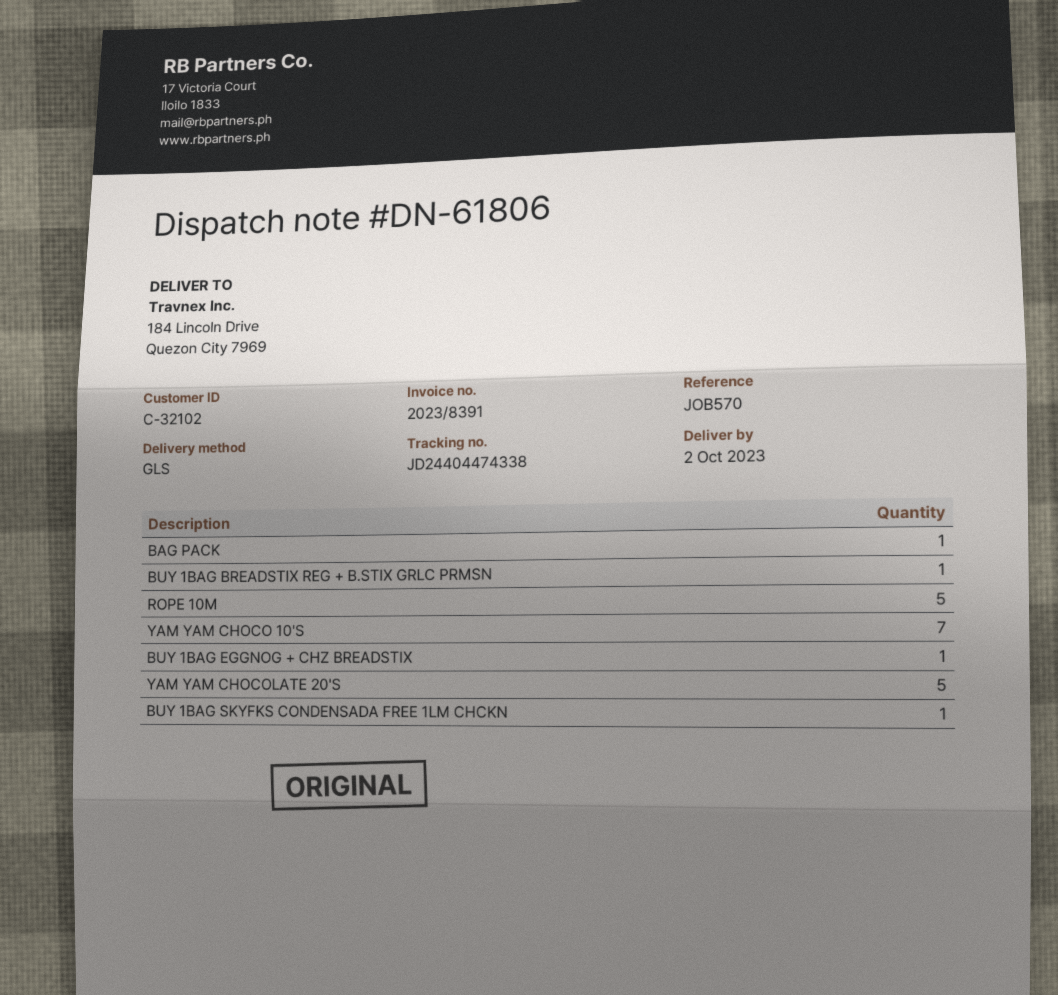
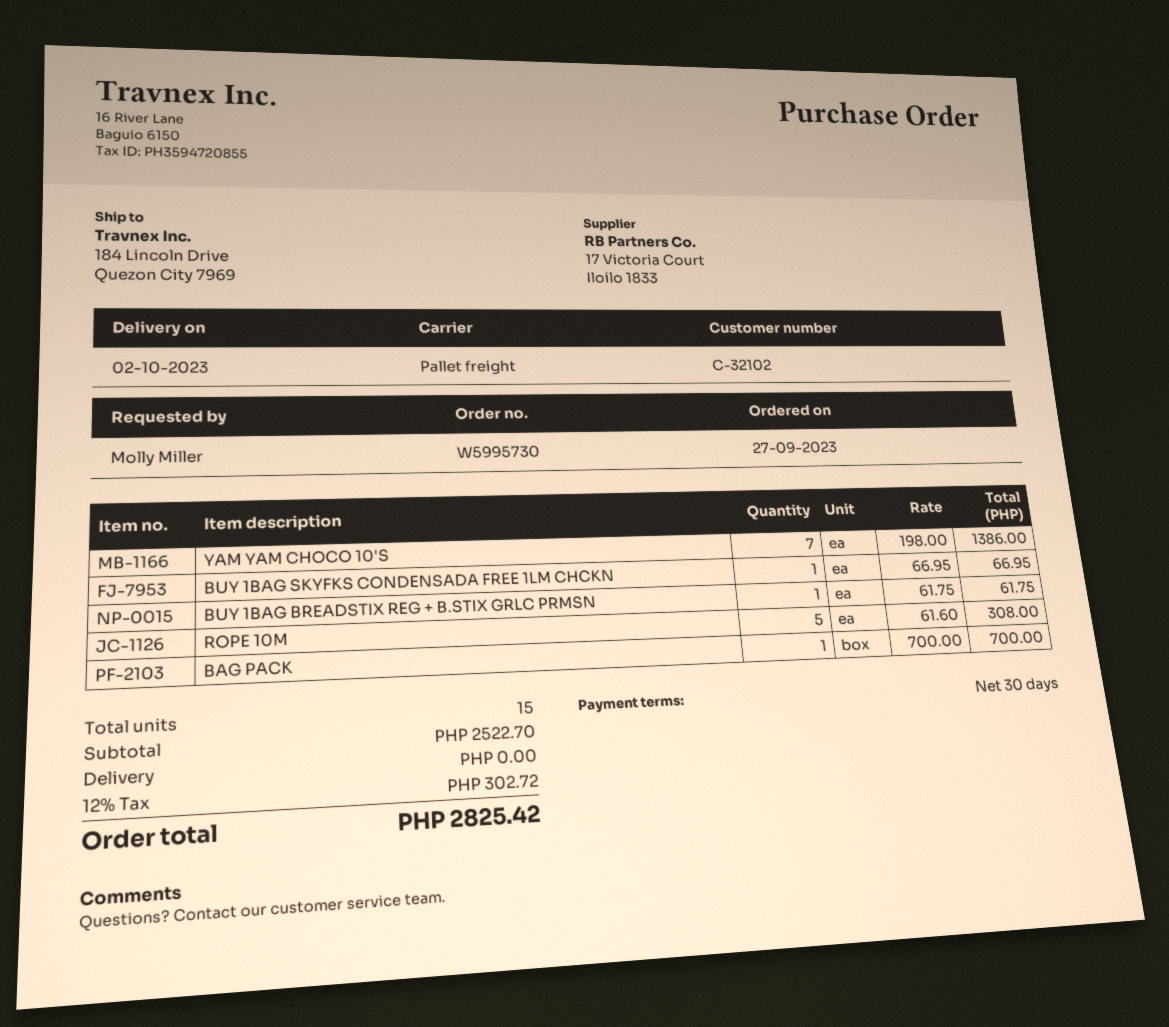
shipping method: GLS -> pallet freight
BUY 1BAG EGGNOG + CHZ BREADSTIX: 1 -> none
YAM YAM CHOCOLATE 20'S: 5 -> none

